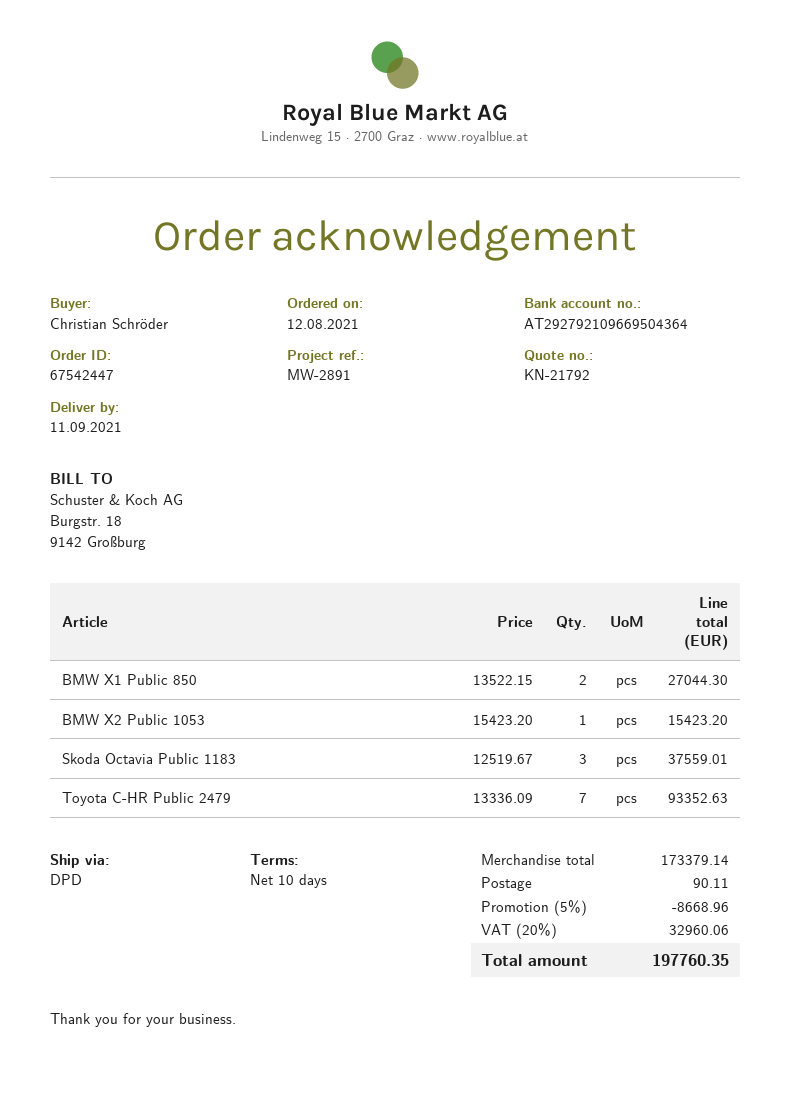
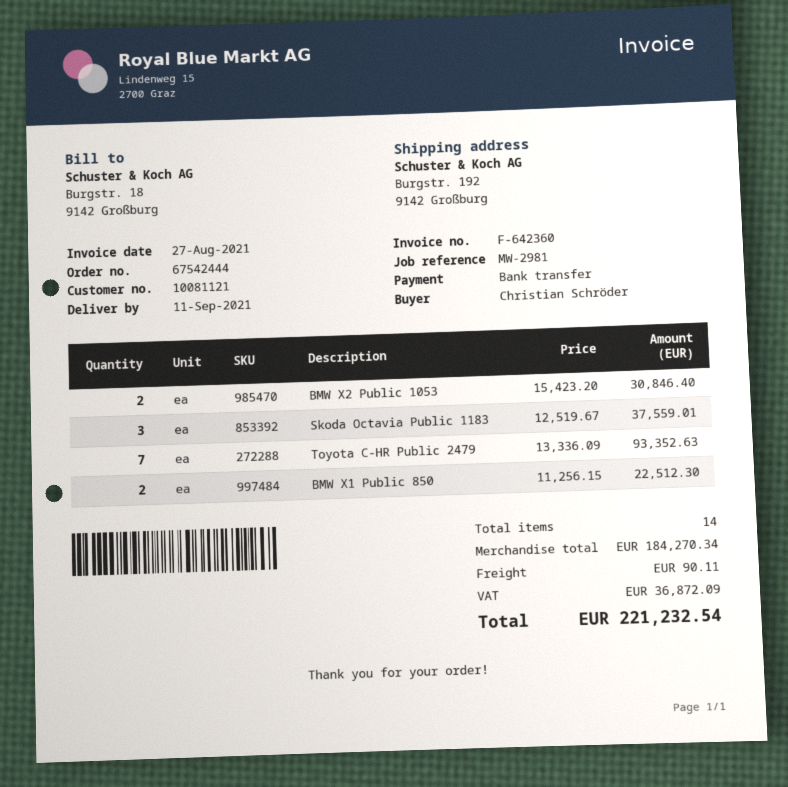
order number: 67542447 -> 67542444
reference: MW-2891 -> MW-2981
BMW X1 Public 850: 2 x 13522.15 = 27044.30 -> 2 x 11256.15 = 22512.30
BMW X2 Public 1053: 1 x 15423.20 = 15423.20 -> 2 x 15423.20 = 30846.40
subtotal: 173379.14 -> 184270.34
discount: 5% = 8668.96 -> none
tax: 32960.06 -> 36872.09
total: 197760.35 -> 221232.54

